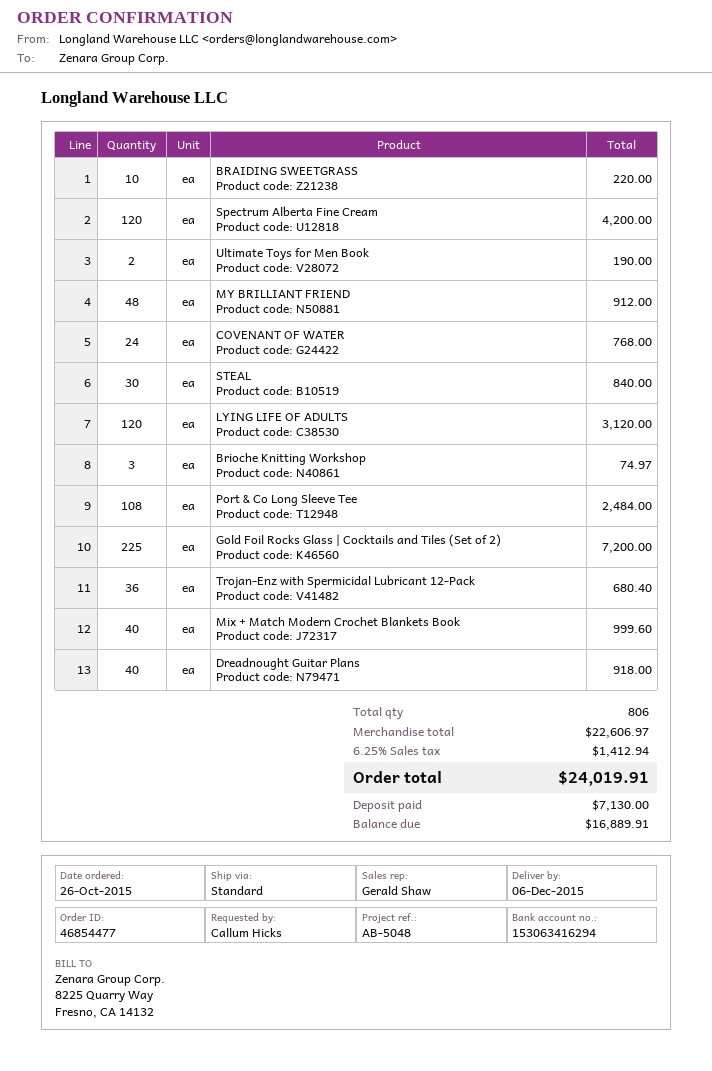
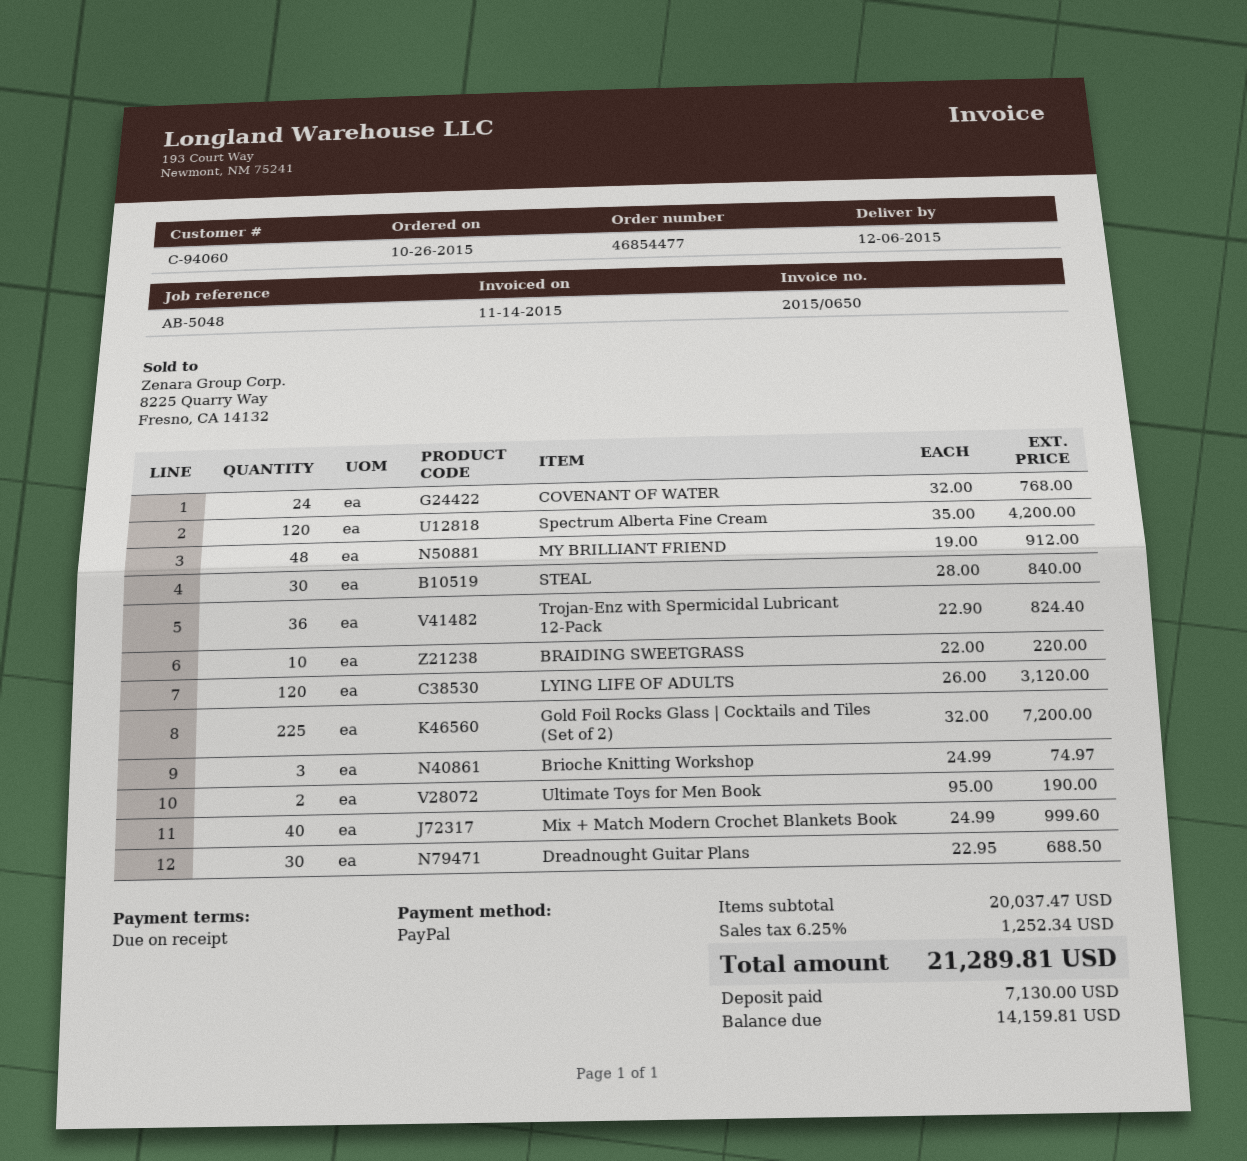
Port & Co Long Sleeve Tee: 108 for 2484.00 -> none
Trojan-Enz with Spermicidal Lubricant 12-Pack: 36 for 680.40 -> 36 for 824.40
Dreadnought Guitar Plans: 40 for 918.00 -> 30 for 688.50
subtotal: 22606.97 -> 20037.47
tax: 6.25% = 1412.94 -> 6.25% = 1252.34
total: 24019.91 -> 21289.81
balance: 16889.91 -> 14159.81

